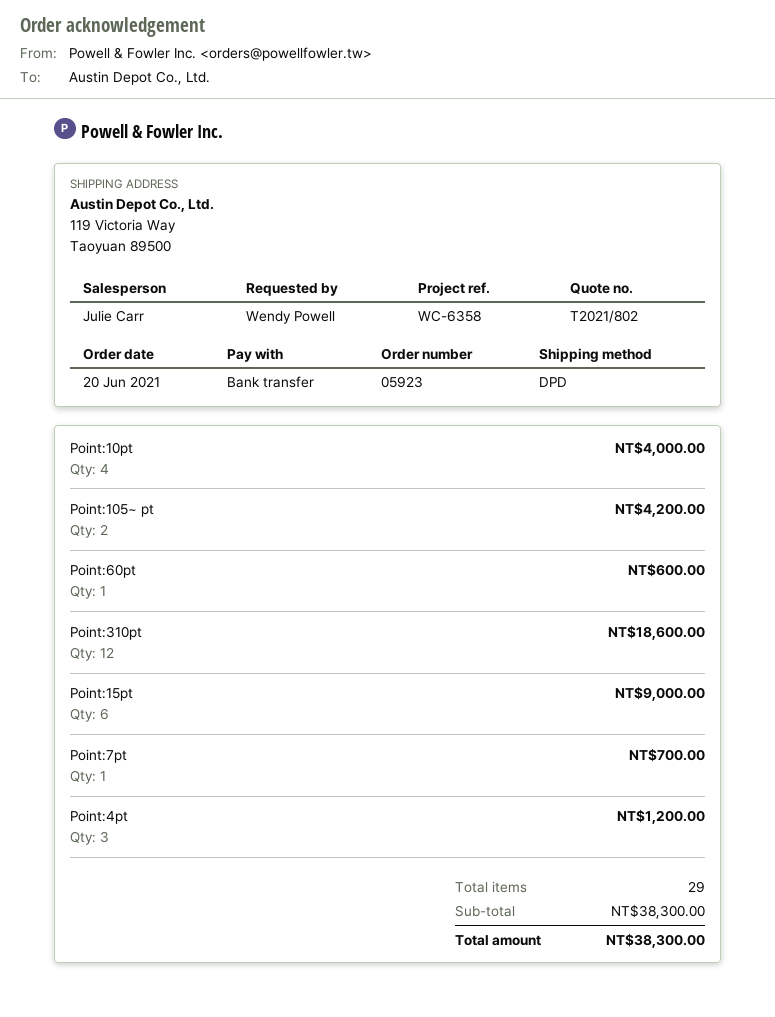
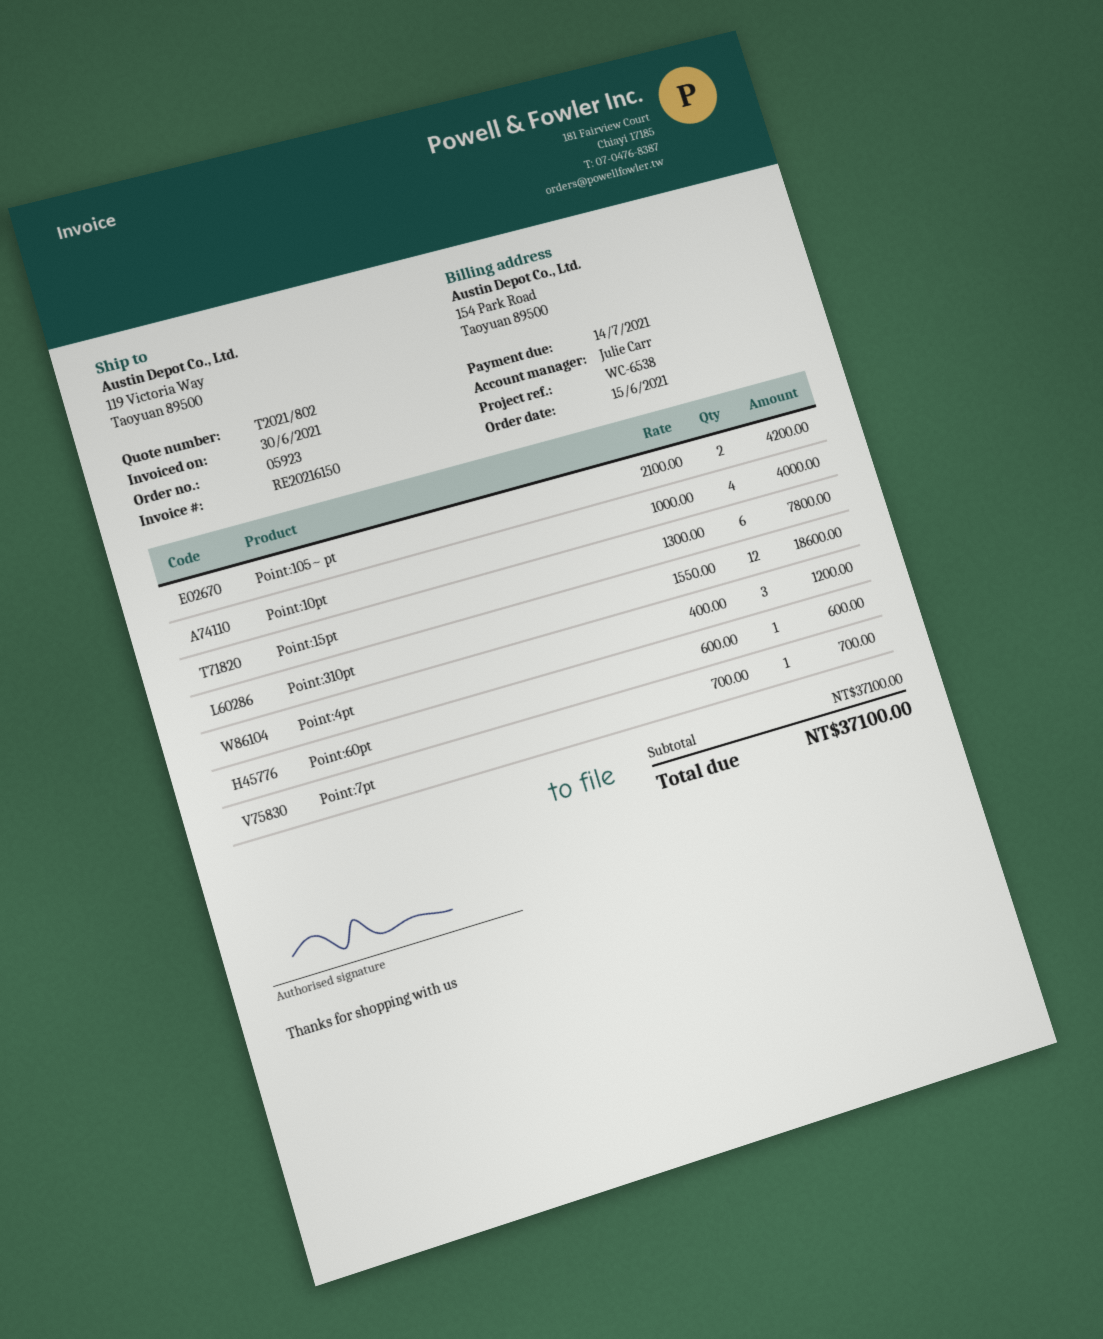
order date: 2021-06-20 -> 2021-06-15
reference: WC-6358 -> WC-6538
Point:15pt: 6 for 9000.00 -> 6 for 7800.00
subtotal: 38300.00 -> 37100.00
total: 38300.00 -> 37100.00

